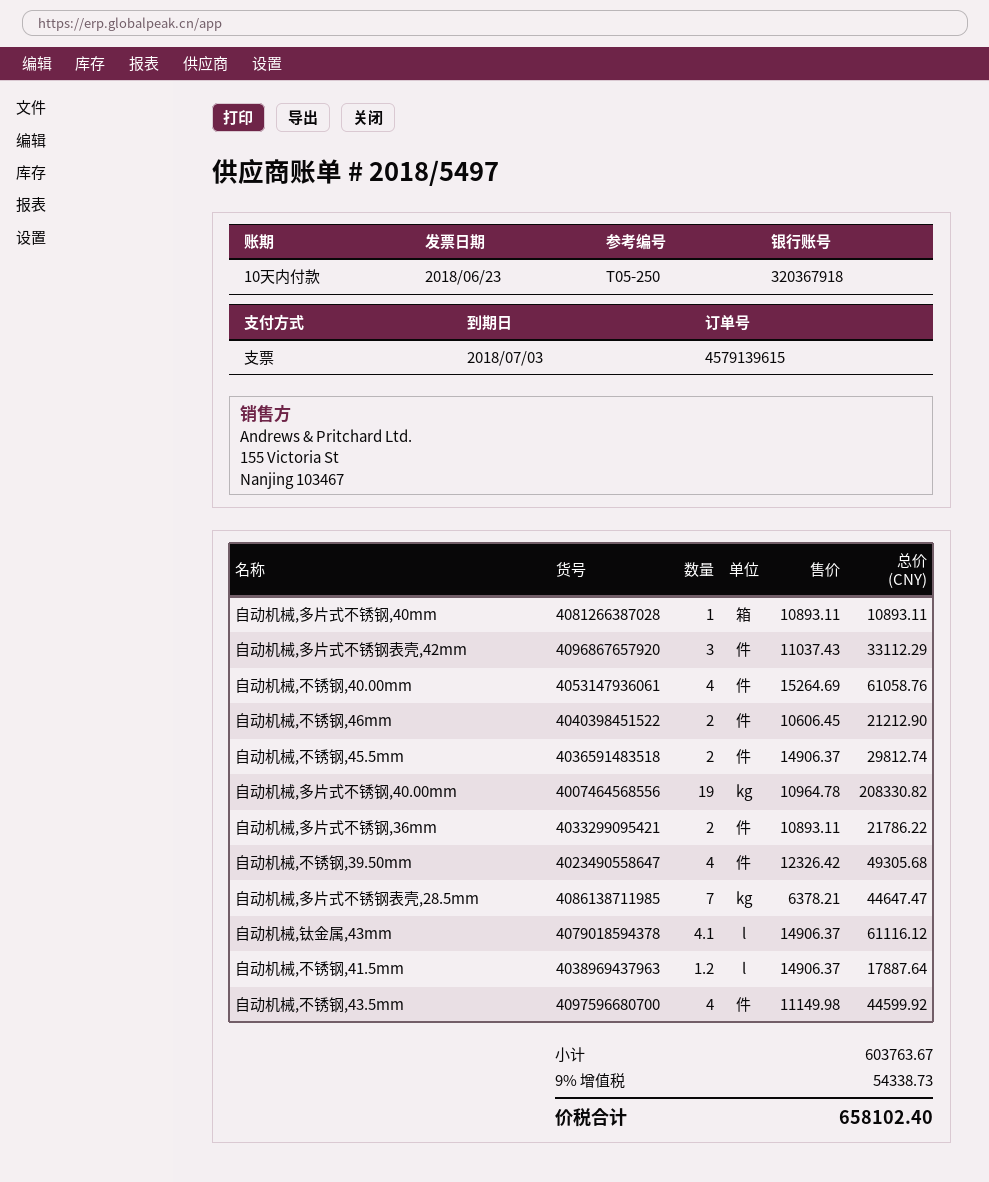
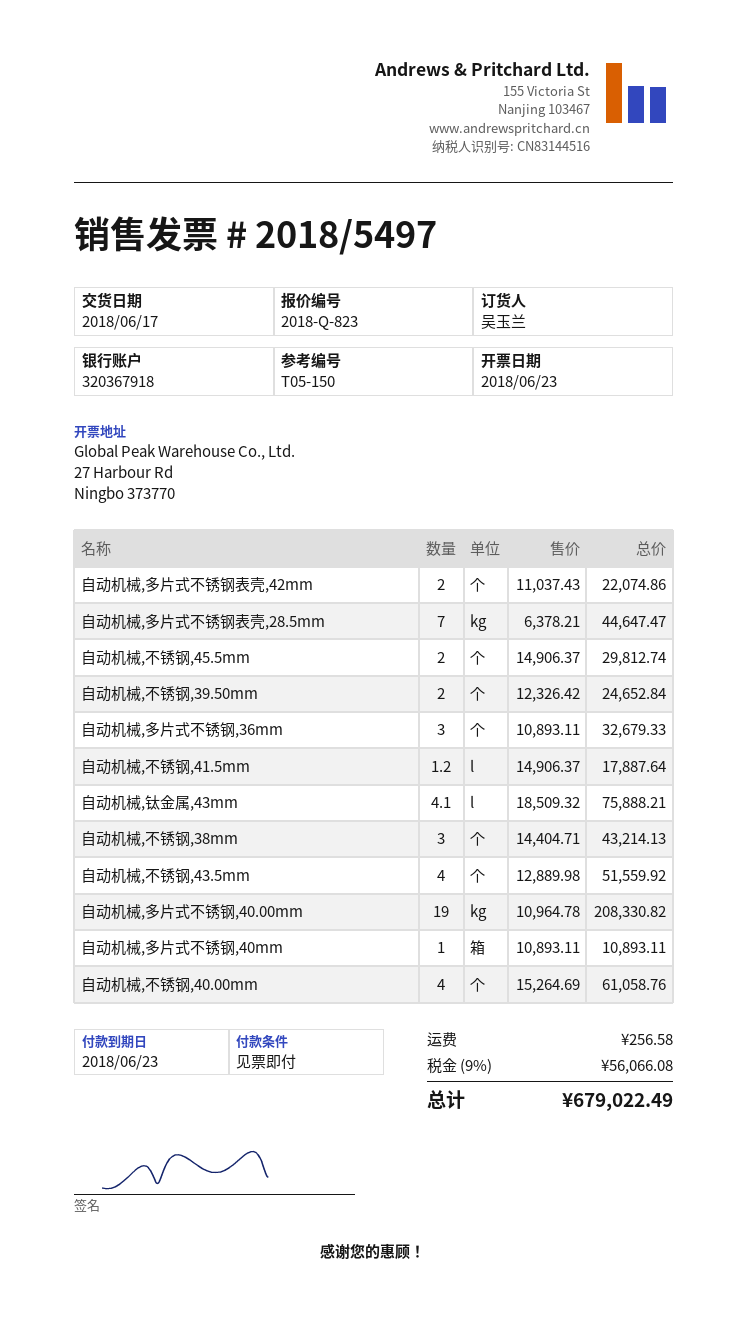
payment terms: 10 days -> on receipt
due date: 2018-07-03 -> 2018-06-23
reference: T05-250 -> T05-150
自动机械,多片式不锈钢表壳,42mm: 3 x 11037.43 = 33112.29 -> 2 x 11037.43 = 22074.86
自动机械,不锈钢,46mm: 2 x 10606.45 = 21212.90 -> none
自动机械,多片式不锈钢,36mm: 2 x 10893.11 = 21786.22 -> 3 x 10893.11 = 32679.33
自动机械,不锈钢,39.50mm: 4 x 12326.42 = 49305.68 -> 2 x 12326.42 = 24652.84
自动机械,钛金属,43mm: 4.1 x 14906.37 = 61116.12 -> 4.1 x 18509.32 = 75888.21
自动机械,不锈钢,43.5mm: 4 x 11149.98 = 44599.92 -> 4 x 12889.98 = 51559.92
自动机械,不锈钢,38mm: none -> 3 x 14404.71 = 43214.13
shipping: none -> 256.58
tax: 9% = 54338.73 -> 9% = 56066.08
total: 658102.40 -> 679022.49

